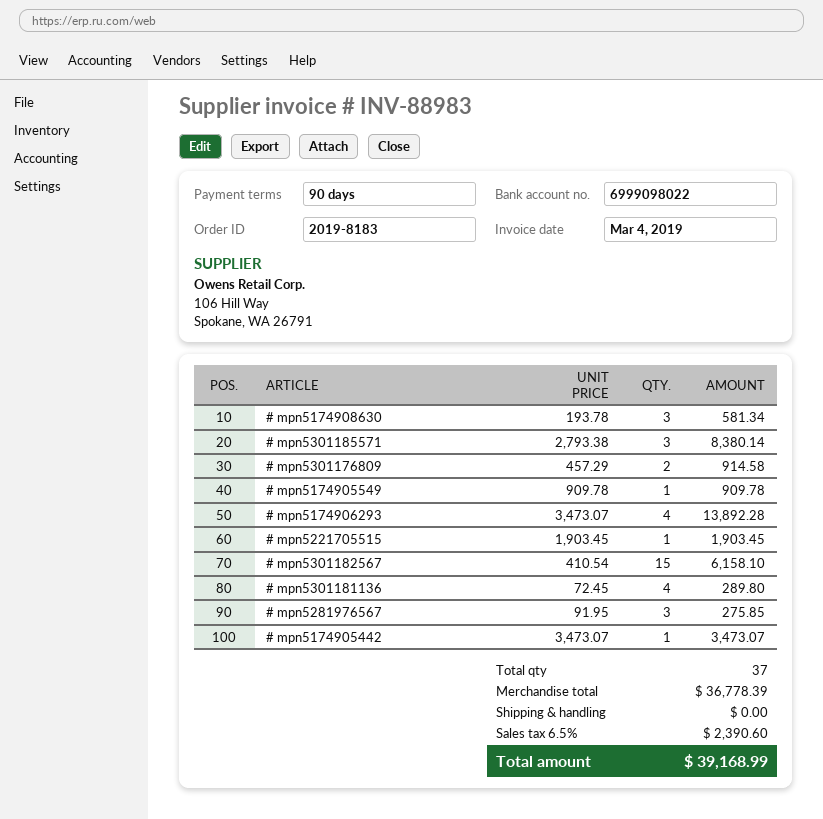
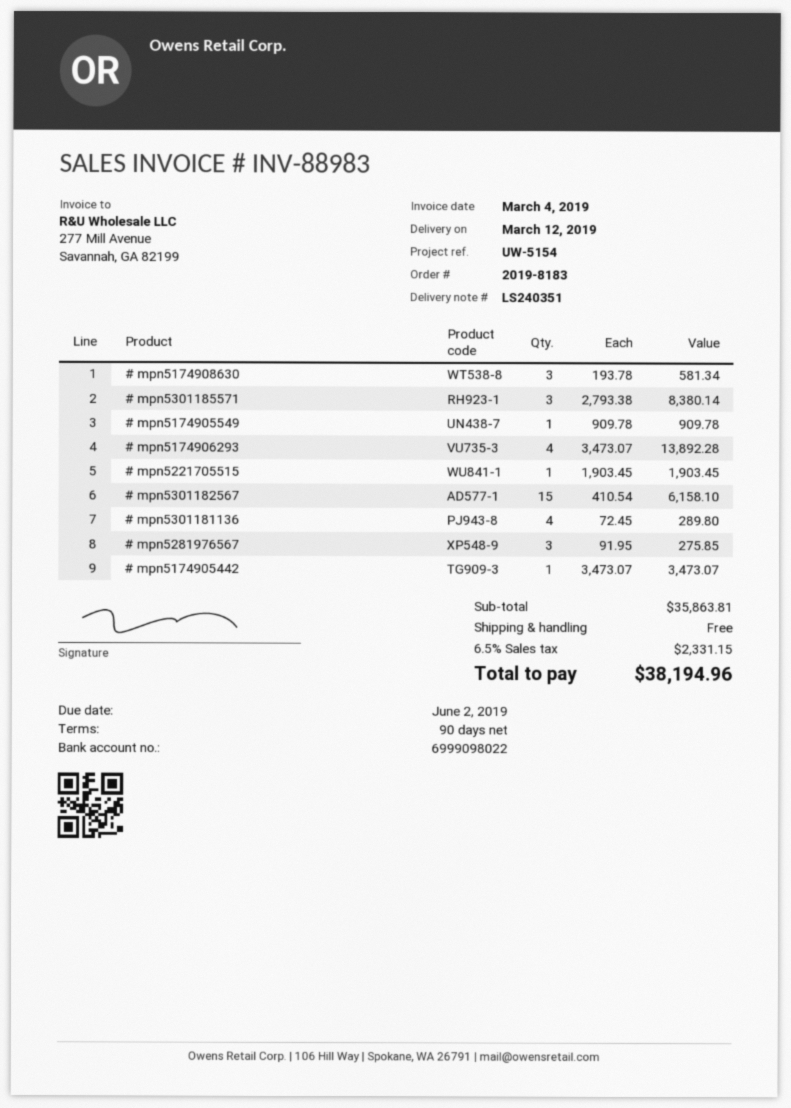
# mpn5301176809: 2 x 457.29 = 914.58 -> none
subtotal: 36778.39 -> 35863.81
tax: 6.5% = 2390.60 -> 6.5% = 2331.15
total: 39168.99 -> 38194.96

